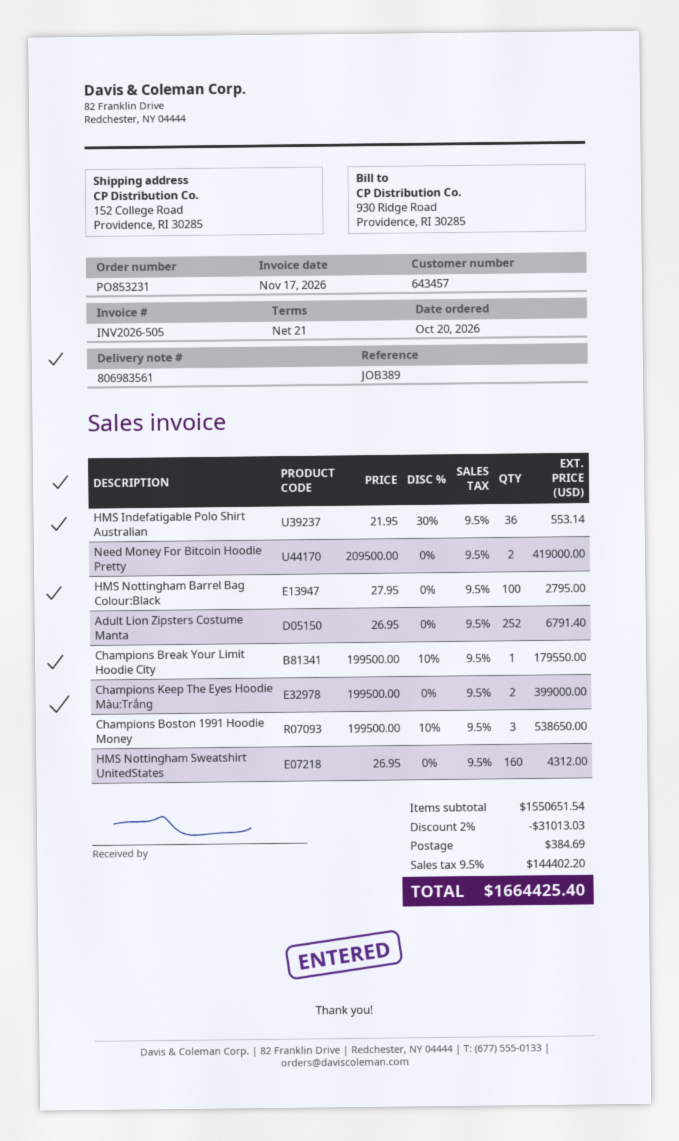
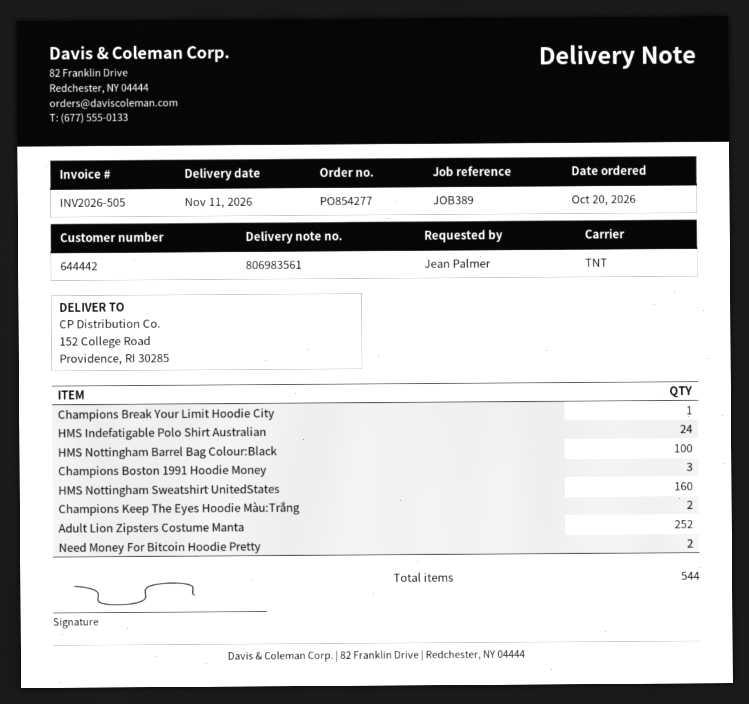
order number: PO853231 -> PO854277
customer number: 643457 -> 644442
HMS Indefatigable Polo Shirt Australian: 36 -> 24

